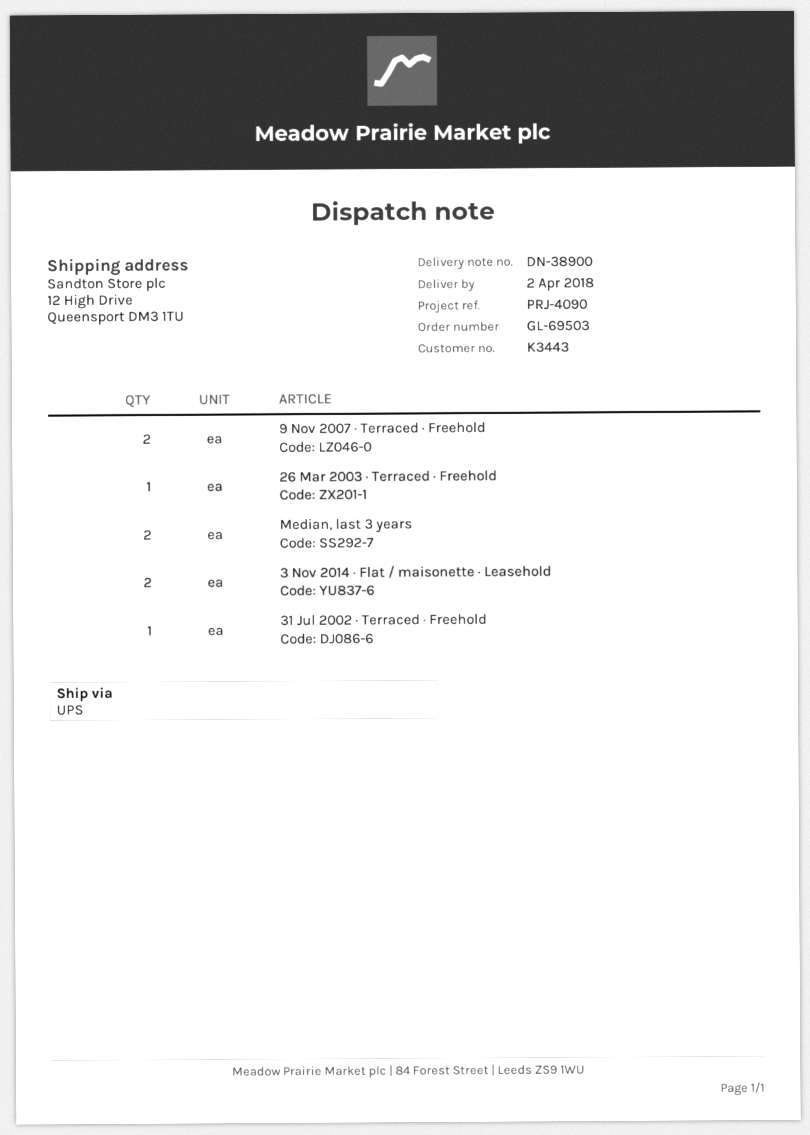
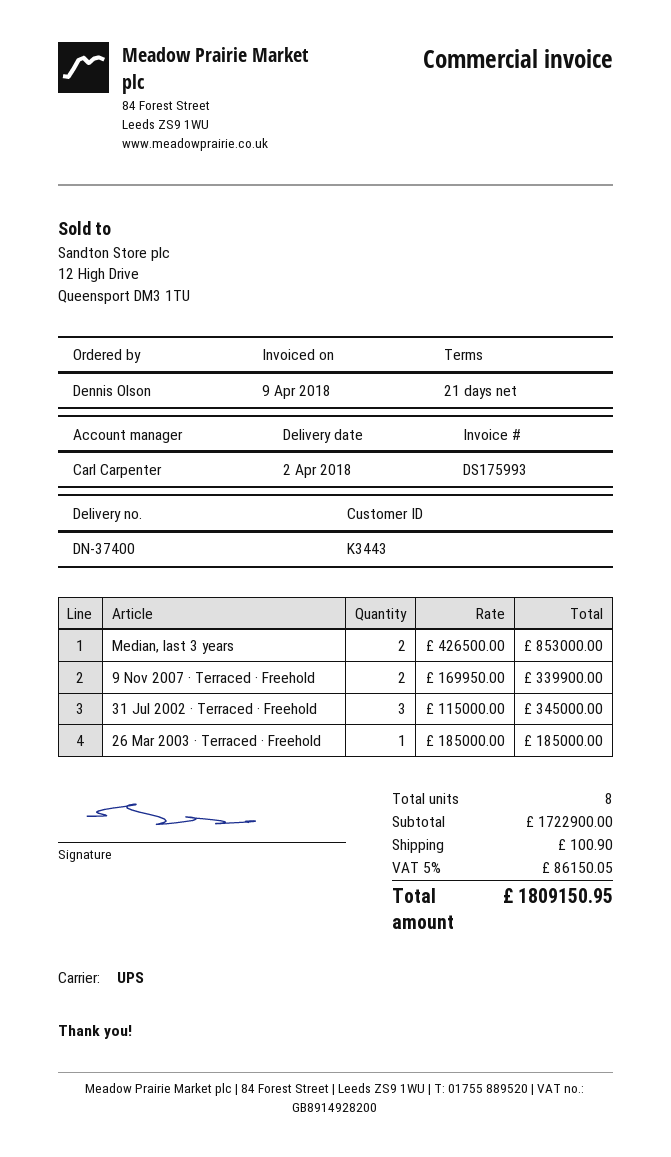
delivery note number: DN-38900 -> DN-37400
3 Nov 2014 · Flat / maisonette · Leasehold: 2 -> none
31 Jul 2002 · Terraced · Freehold: 1 -> 3

